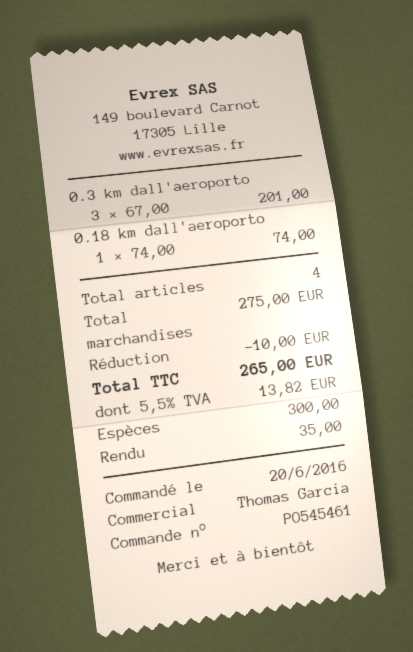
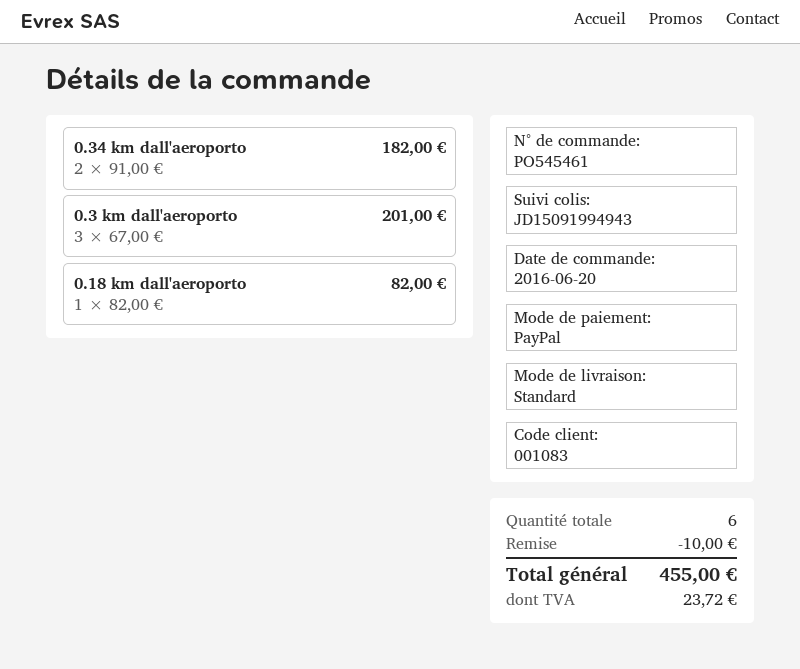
payment method: cash -> PayPal
0.18 km dall'aeroporto: 1 x 74.00 = 74.00 -> 1 x 82.00 = 82.00
0.34 km dall'aeroporto: none -> 2 x 91.00 = 182.00
total quantity: 4 -> 6
tax: 13.82 -> 23.72
total: 265.00 -> 455.00

